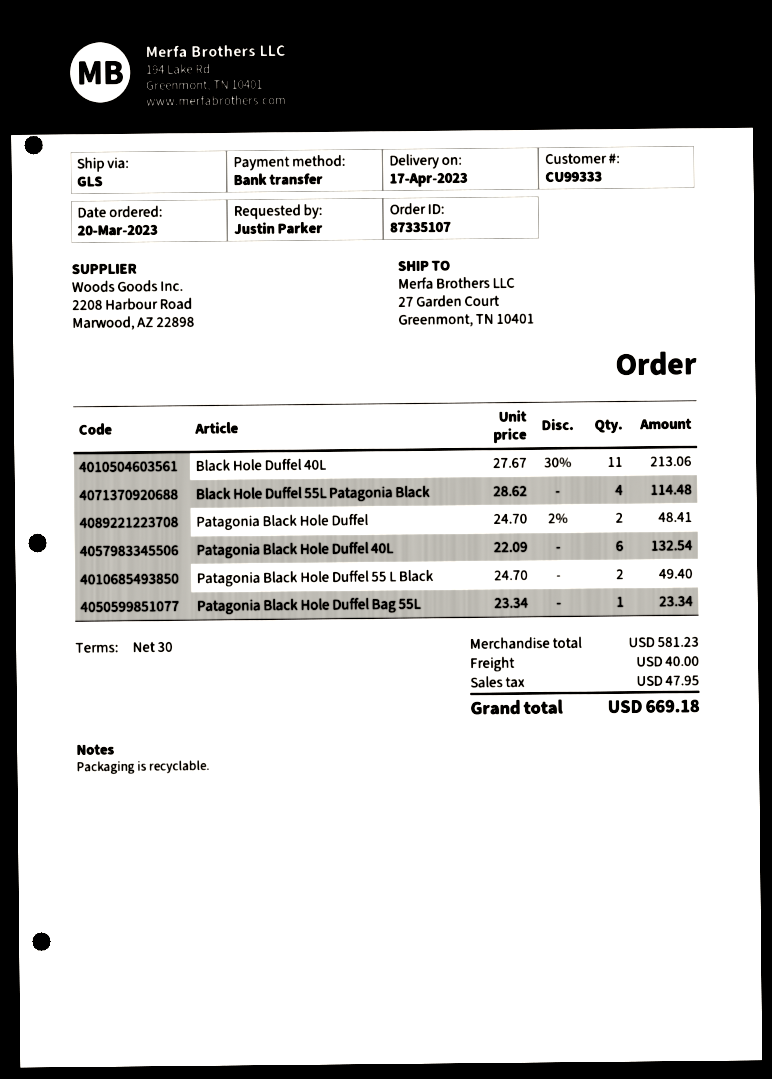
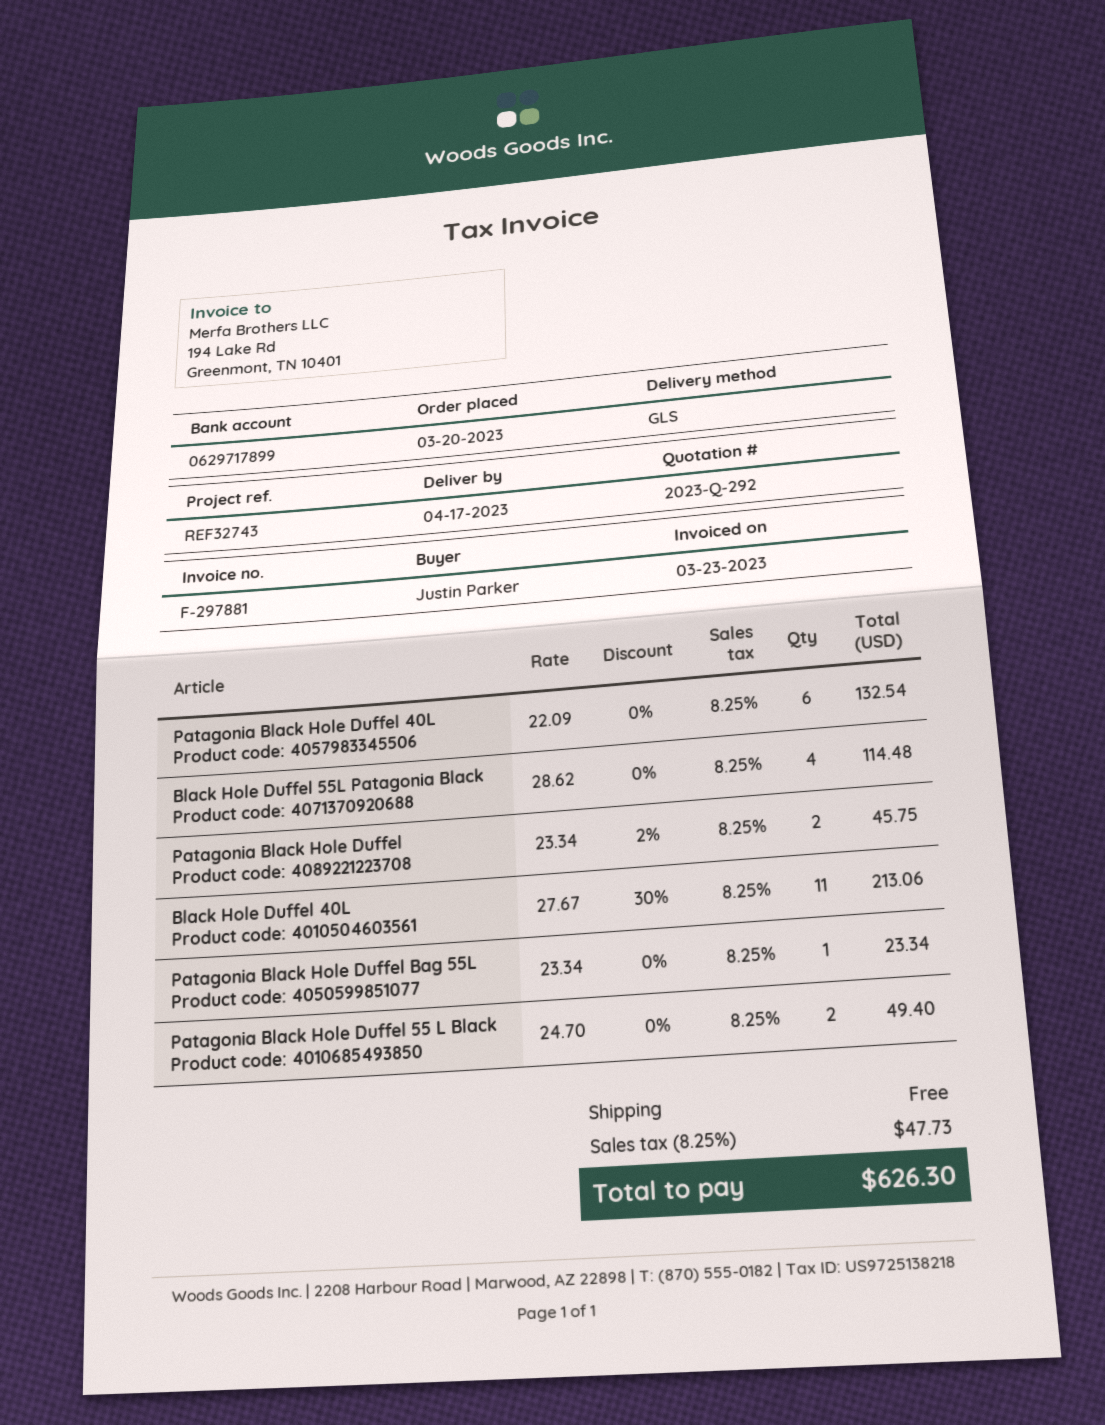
Patagonia Black Hole Duffel: 2 x 24.70 - 2% = 48.41 -> 2 x 23.34 - 2% = 45.75
shipping: 40.00 -> 0.00
tax: 47.95 -> 47.73
total: 669.18 -> 626.30

